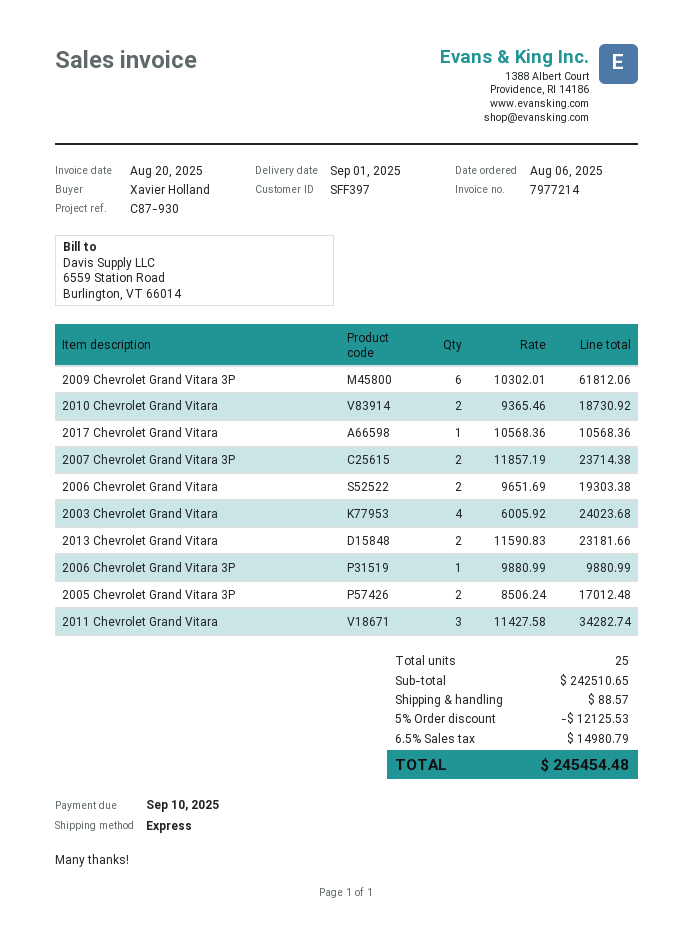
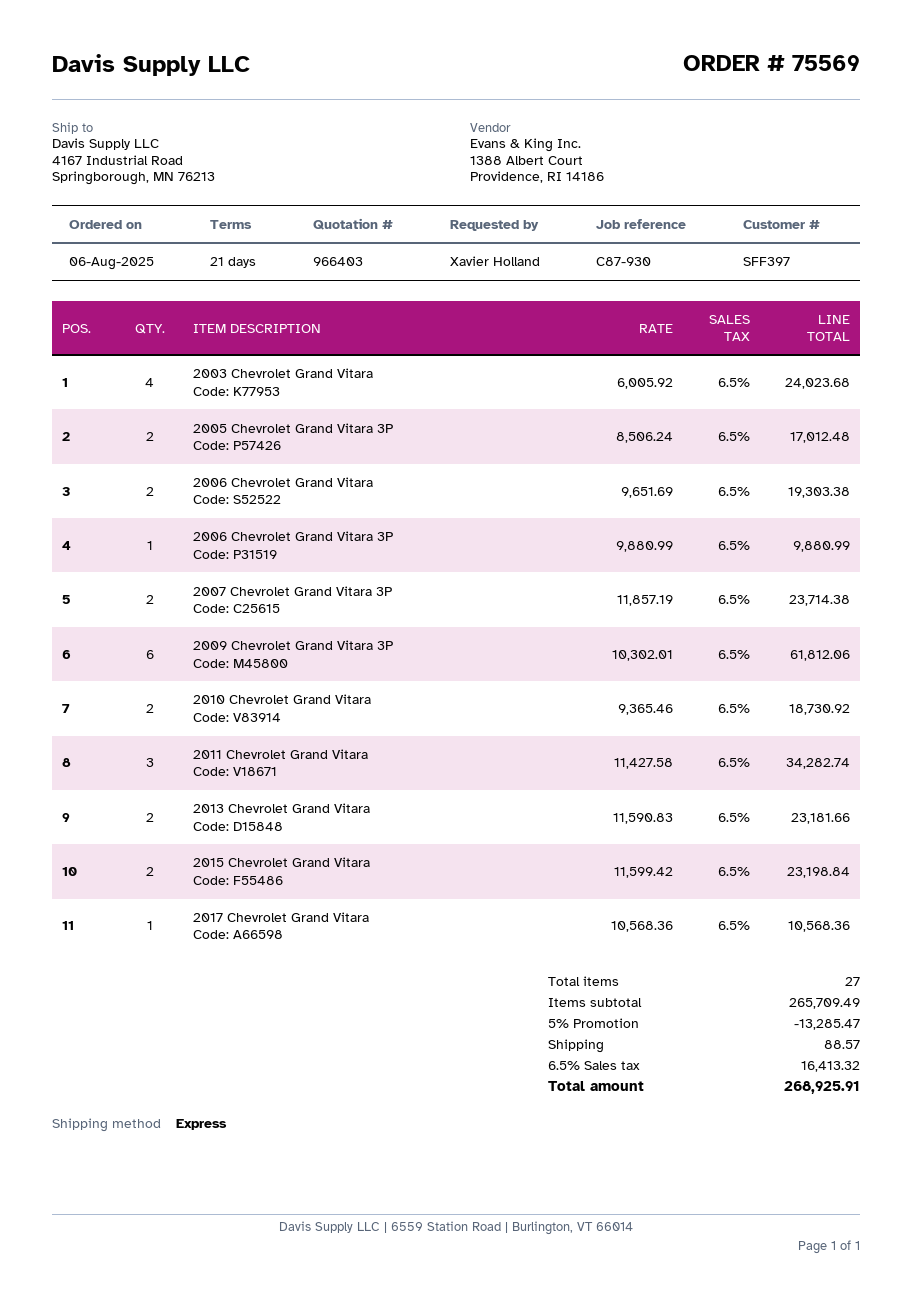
2015 Chevrolet Grand Vitara: none -> 2 x 11599.42 = 23198.84
total quantity: 25 -> 27
subtotal: 242510.65 -> 265709.49
discount: 5% = 12125.53 -> 5% = 13285.47
tax: 6.5% = 14980.79 -> 6.5% = 16413.32
total: 245454.48 -> 268925.91

